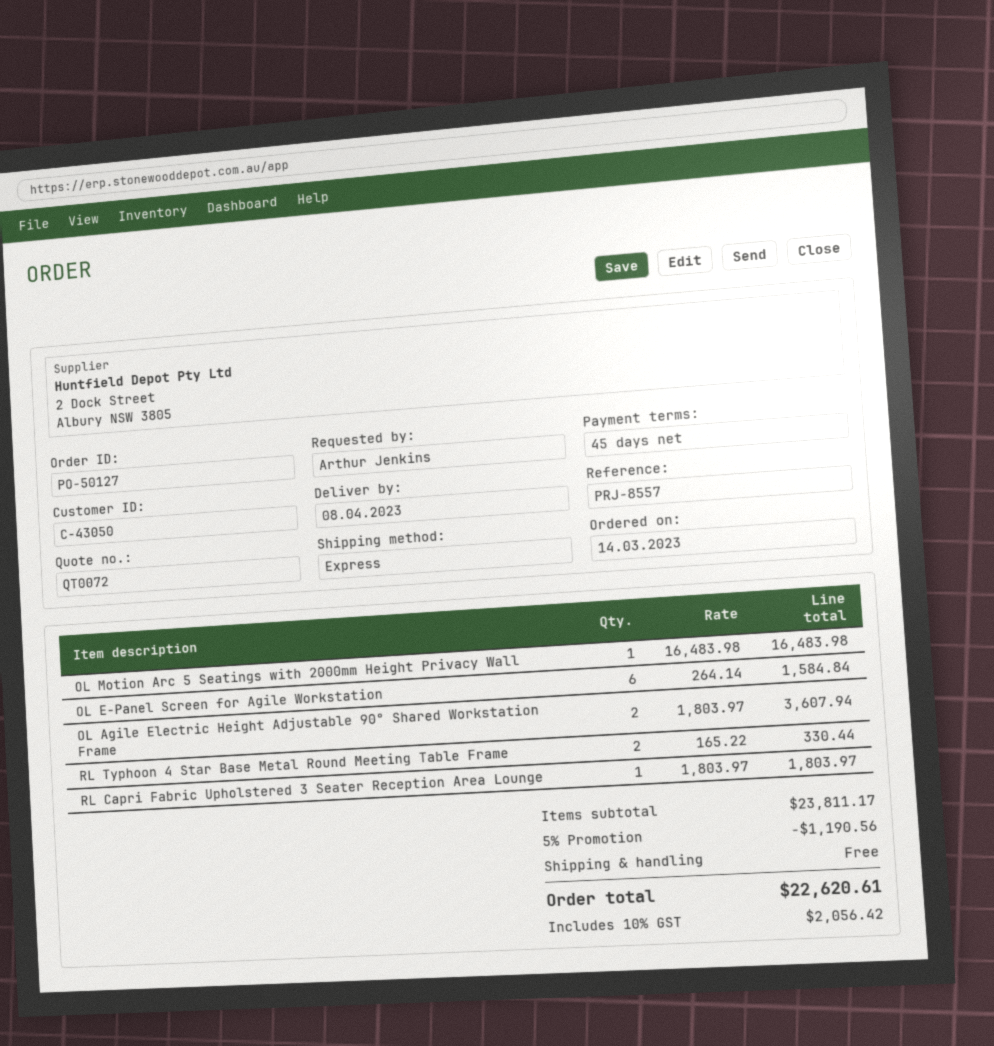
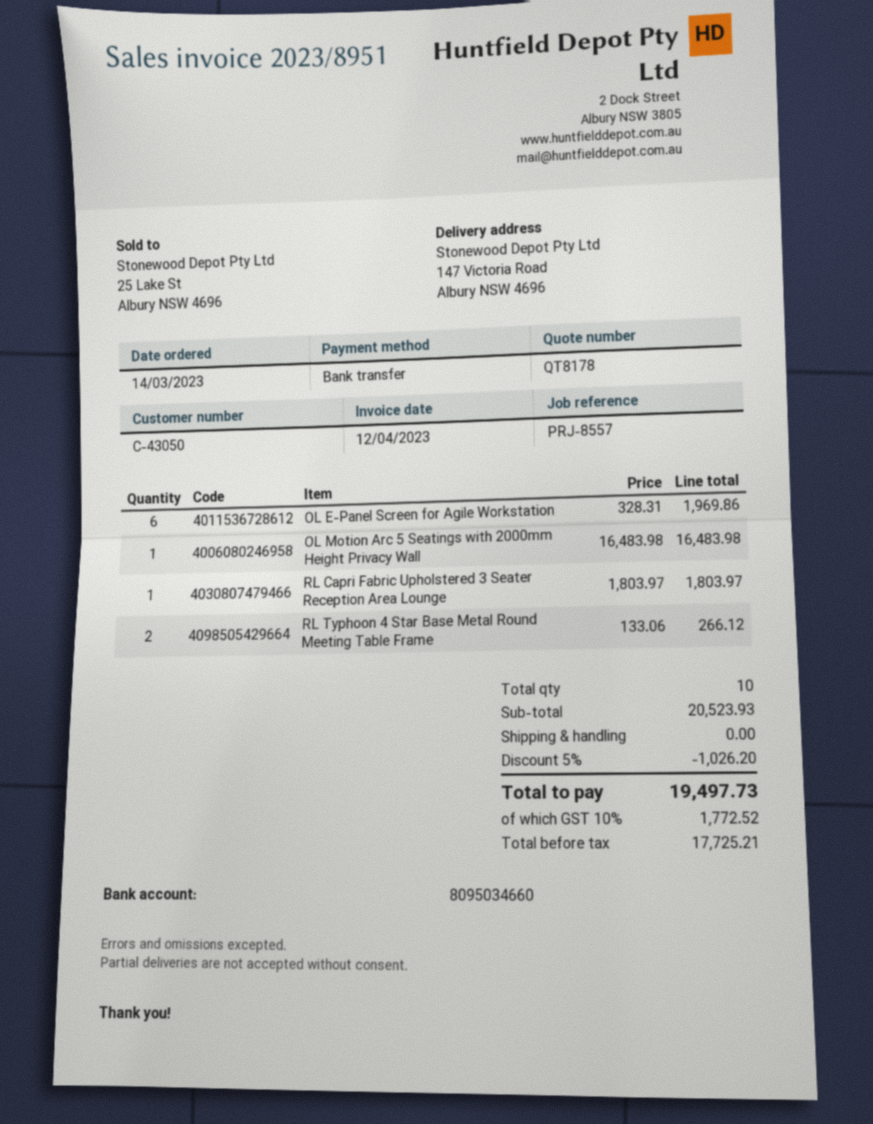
quote number: QT0072 -> QT8178
OL E-Panel Screen for Agile Workstation: 6 x 264.14 = 1584.84 -> 6 x 328.31 = 1969.86
OL Agile Electric Height Adjustable 90° Shared Workstation Frame: 2 x 1803.97 = 3607.94 -> none
RL Typhoon 4 Star Base Metal Round Meeting Table Frame: 2 x 165.22 = 330.44 -> 2 x 133.06 = 266.12
subtotal: 23811.17 -> 20523.93
discount: 5% = 1190.56 -> 5% = 1026.20
tax: 10% = 2056.42 -> 10% = 1772.52
total: 22620.61 -> 19497.73

